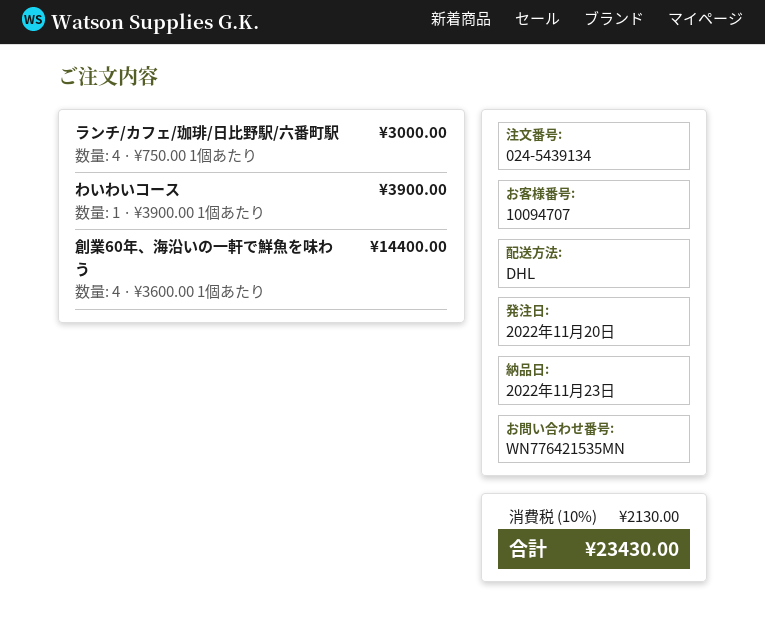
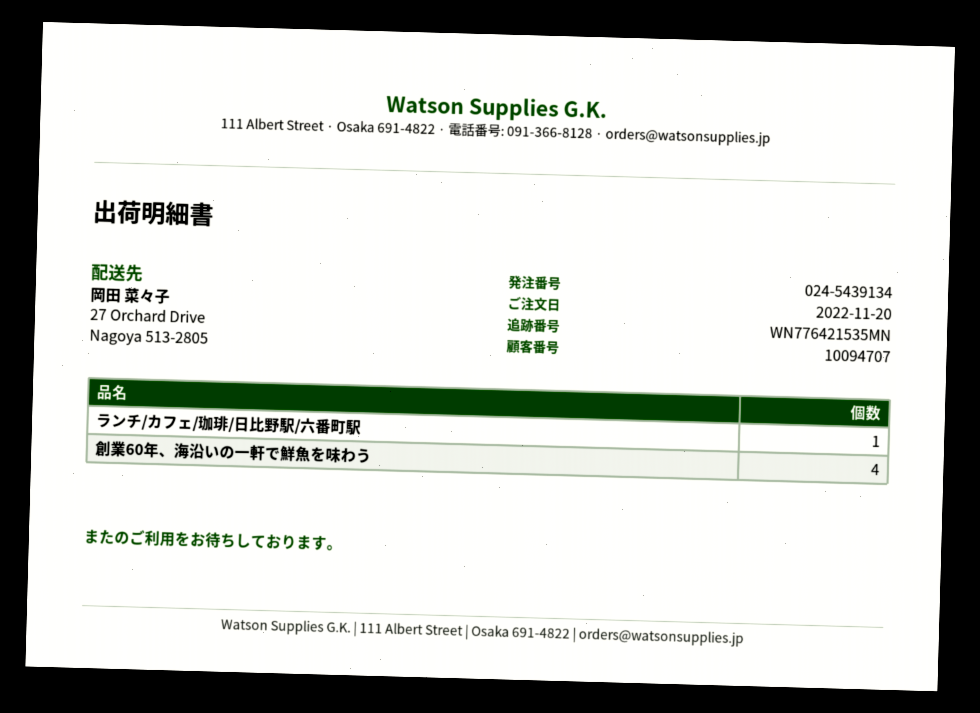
ランチ/カフェ/珈琲/日比野駅/六番町駅: 4 -> 1
わいわいコース: 1 -> none

